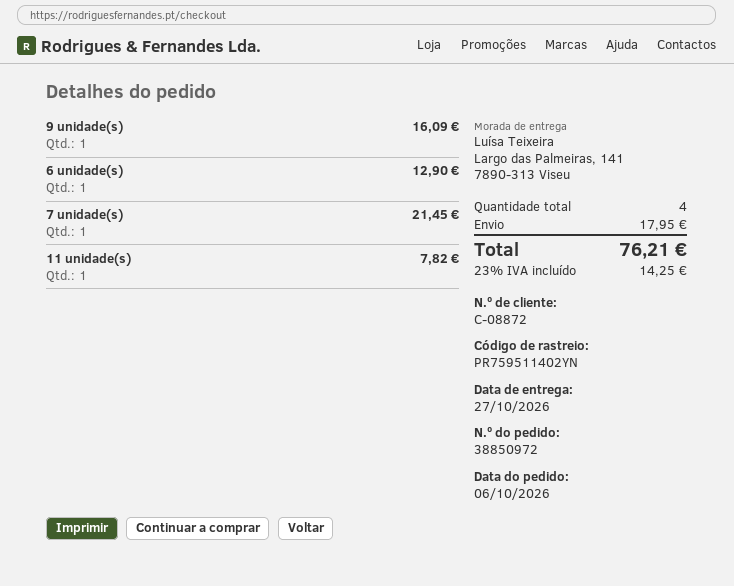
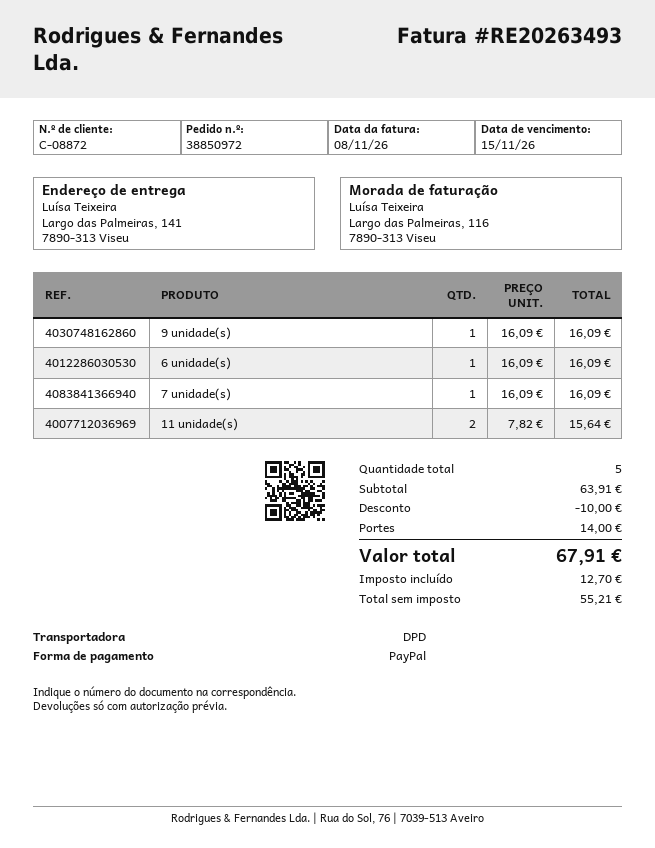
6 unidade(s): 1 for 12.90 -> 1 for 16.09
7 unidade(s): 1 for 21.45 -> 1 for 16.09
11 unidade(s): 1 for 7.82 -> 2 for 15.64
total quantity: 4 -> 5
discount: none -> 10.00
shipping: 17.95 -> 14.00
tax: 14.25 -> 12.70
total: 76.21 -> 67.91

